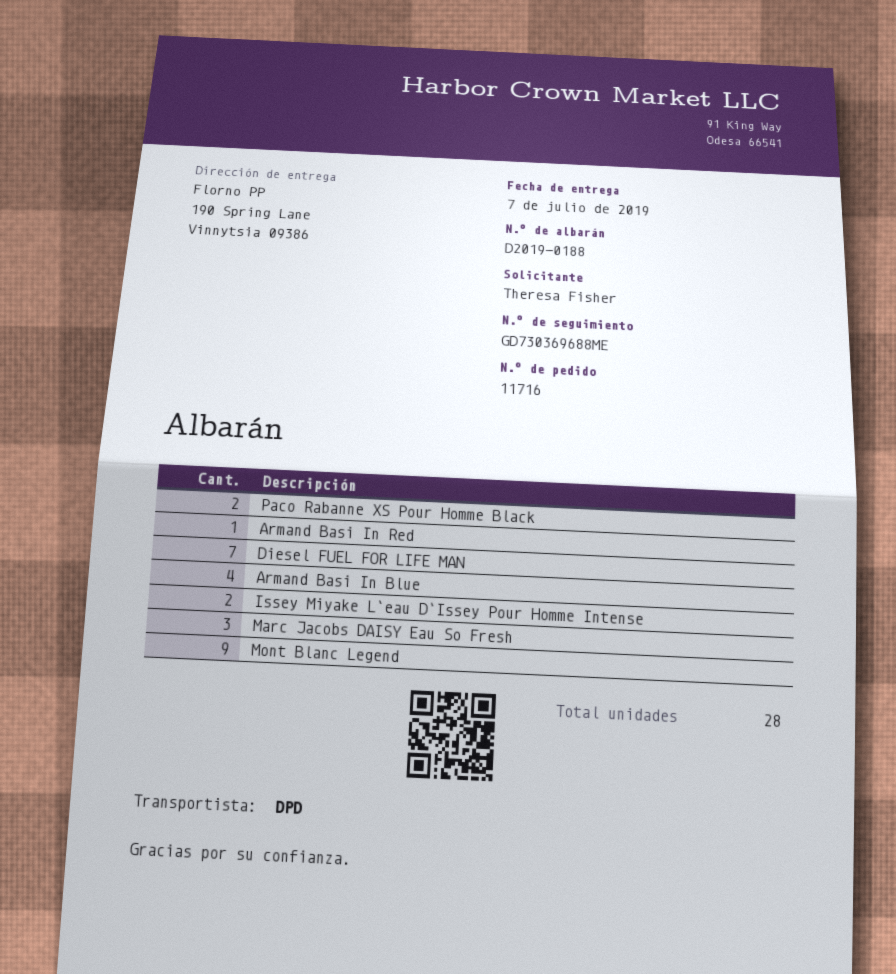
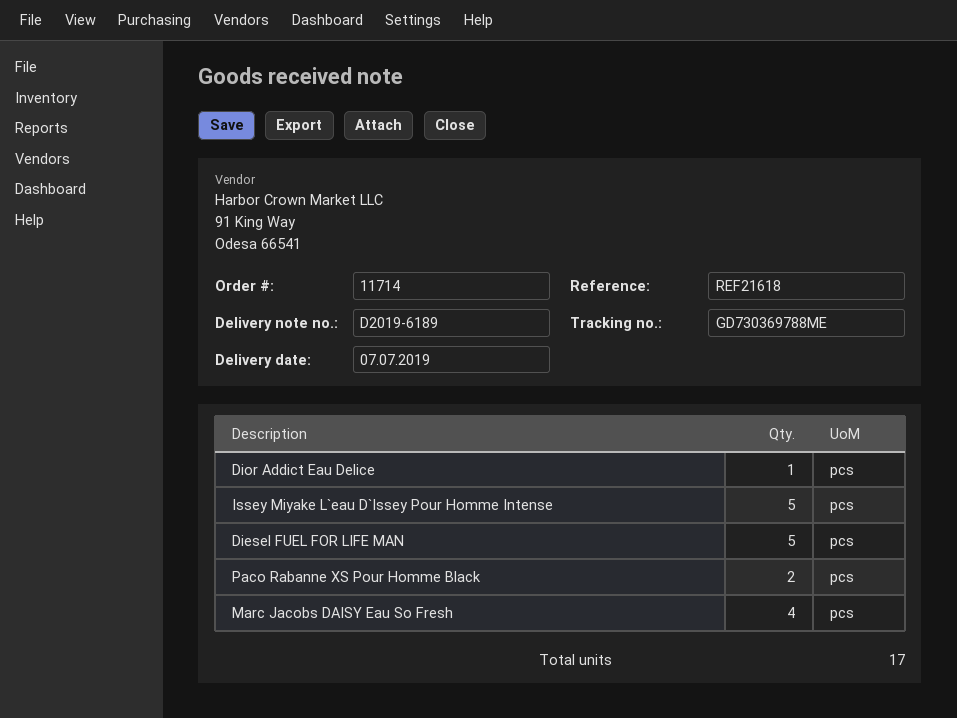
order number: 11716 -> 11714
delivery note number: D2019-0188 -> D2019-6189
tracking number: GD730369688ME -> GD730369788ME
Armand Basi In Red: 1 -> none
Diesel FUEL FOR LIFE MAN: 7 -> 5
Armand Basi In Blue: 4 -> none
Issey Miyake L`eau D`Issey Pour Homme Intense: 2 -> 5
Marc Jacobs DAISY Eau So Fresh: 3 -> 4
Mont Blanc Legend: 9 -> none
Dior Addict Eau Delice: none -> 1
total quantity: 28 -> 17

